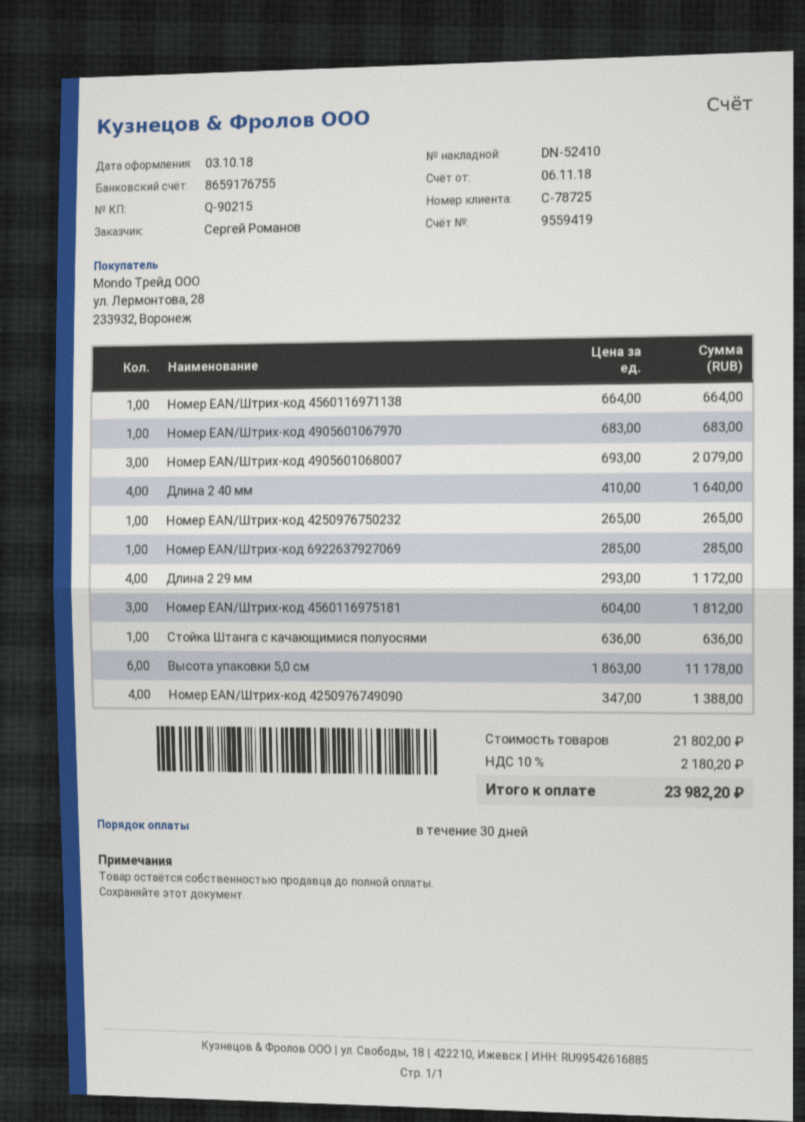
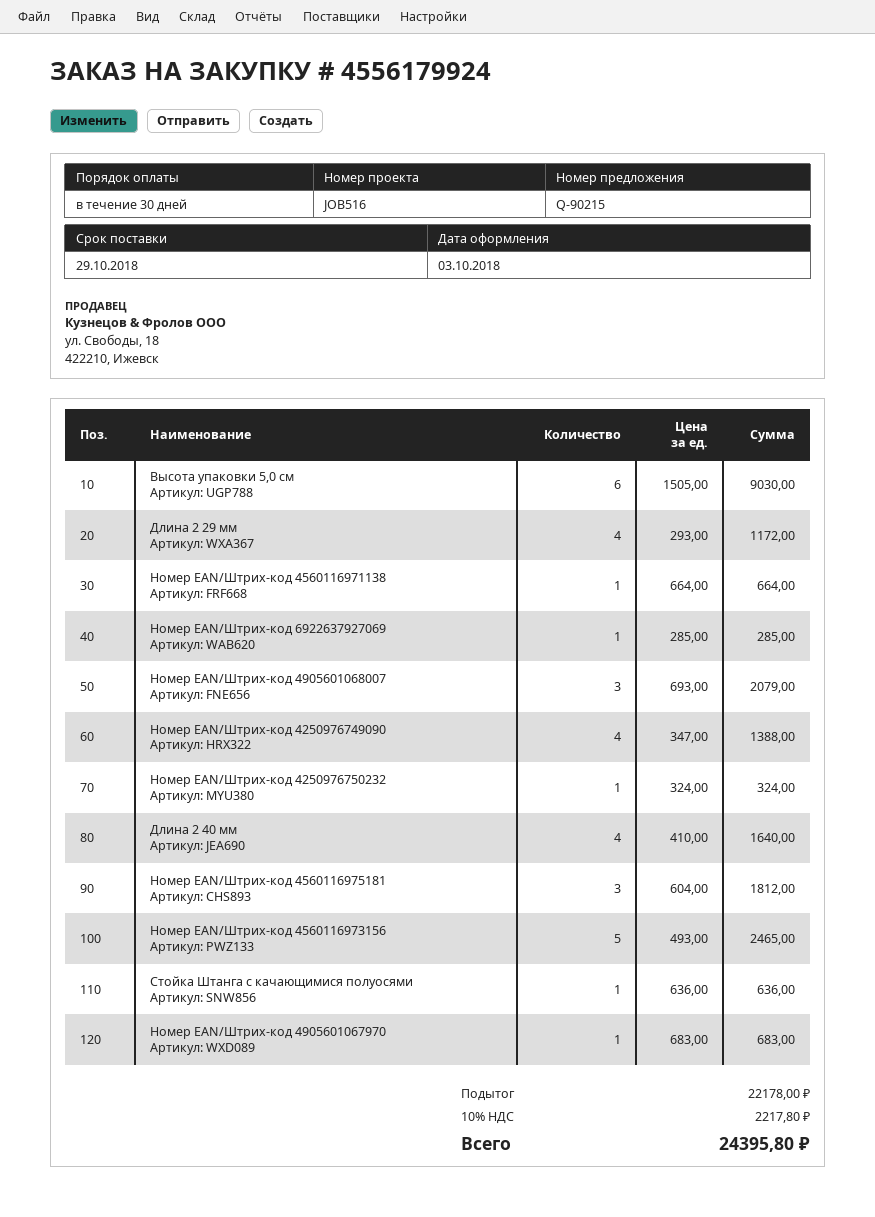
Номер EAN/Штрих-код 4250976750232: 1 x 265.00 = 265.00 -> 1 x 324.00 = 324.00
Высота упаковки 5,0 см: 6 x 1863.00 = 11178.00 -> 6 x 1505.00 = 9030.00
Номер EAN/Штрих-код 4560116973156: none -> 5 x 493.00 = 2465.00
subtotal: 21802.00 -> 22178.00
tax: 10% = 2180.20 -> 10% = 2217.80
total: 23982.20 -> 24395.80

